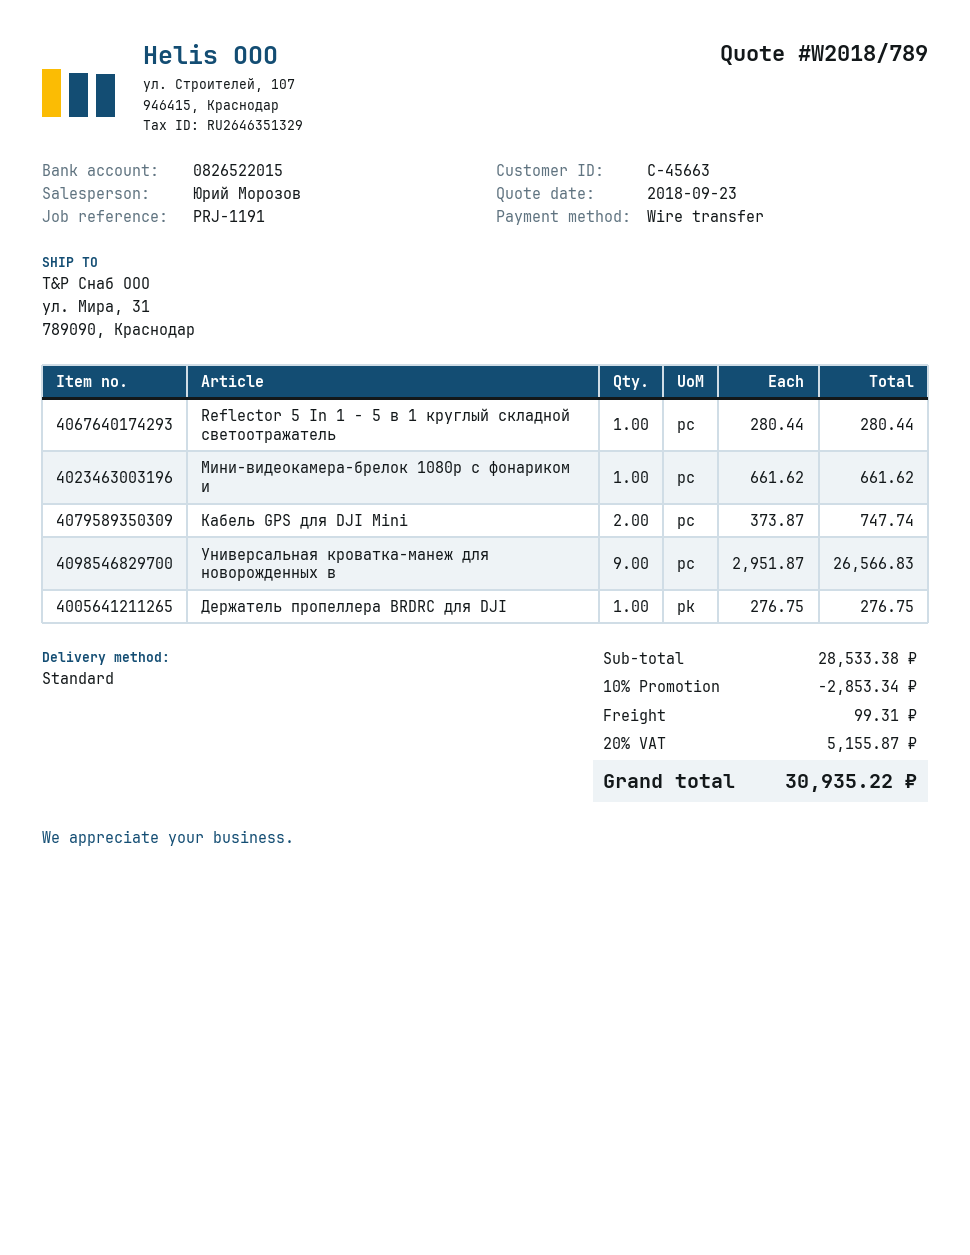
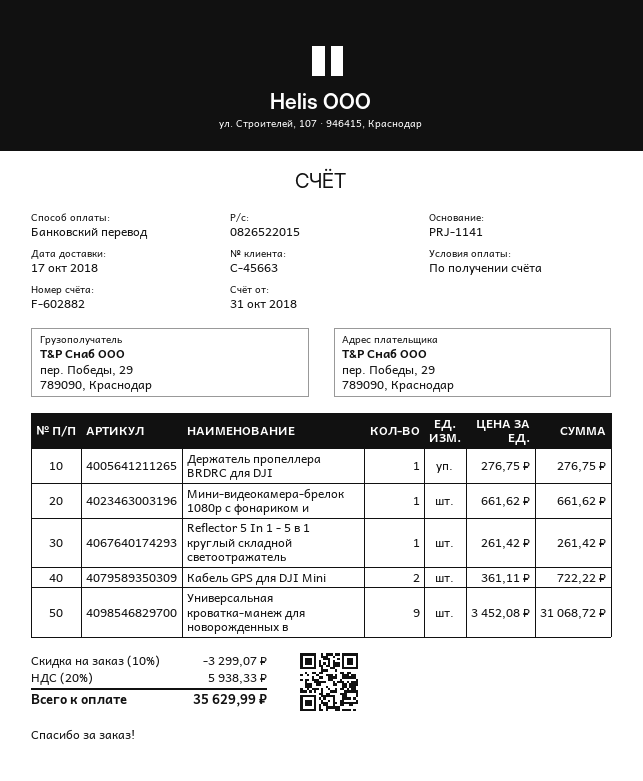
reference: PRJ-1191 -> PRJ-1141
ship to: ул. Мира, 31, 789090, Краснодар -> пер. Победы, 29, 789090, Краснодар
Reflector 5 In 1 - 5 в 1 круглый складной светоотражатель: 1 x 280.44 = 280.44 -> 1 x 261.42 = 261.42
Кабель GPS для DJI Mini: 2 x 373.87 = 747.74 -> 2 x 361.11 = 722.22
Универсальная кроватка-манеж для новорожденных в: 9 x 2951.87 = 26566.83 -> 9 x 3452.08 = 31068.72
discount: 10% = 2853.34 -> 10% = 3299.07
shipping: 99.31 -> none
tax: 20% = 5155.87 -> 20% = 5938.33
total: 30935.22 -> 35629.99

